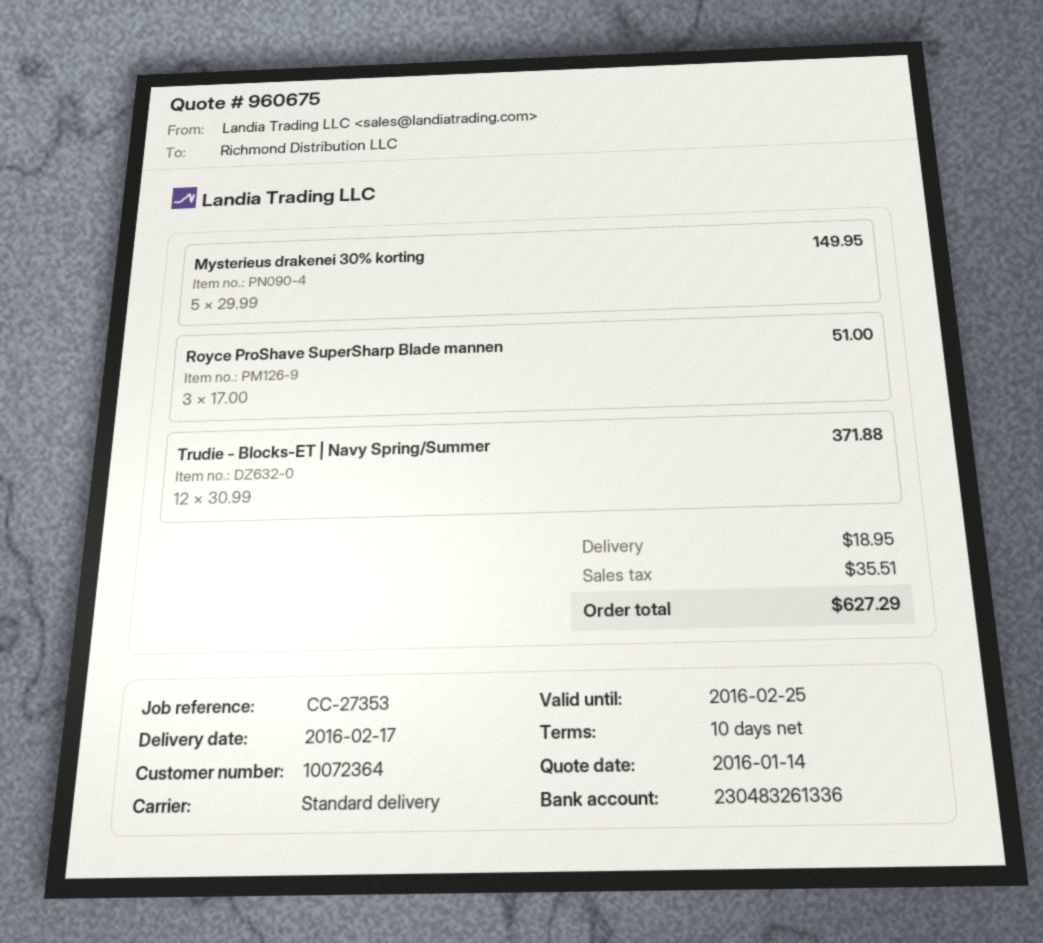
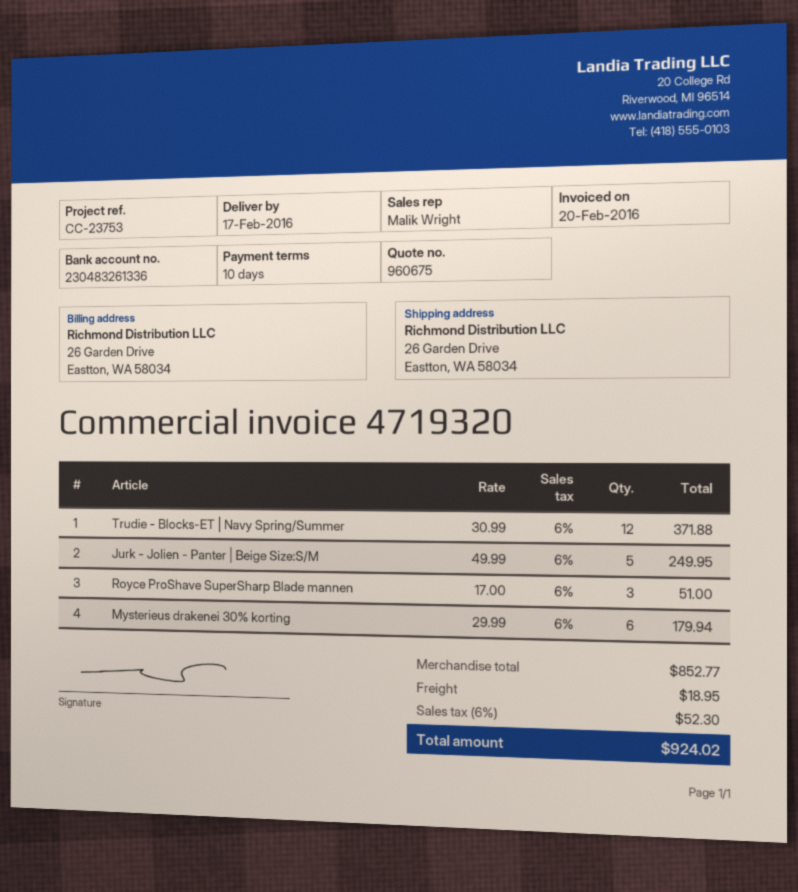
reference: CC-27353 -> CC-23753
Mysterieus drakenei 30% korting: 5 x 29.99 = 149.95 -> 6 x 29.99 = 179.94
Jurk - Jolien - Panter | Beige Size:S/M: none -> 5 x 49.99 = 249.95
tax: 35.51 -> 52.30
total: 627.29 -> 924.02

